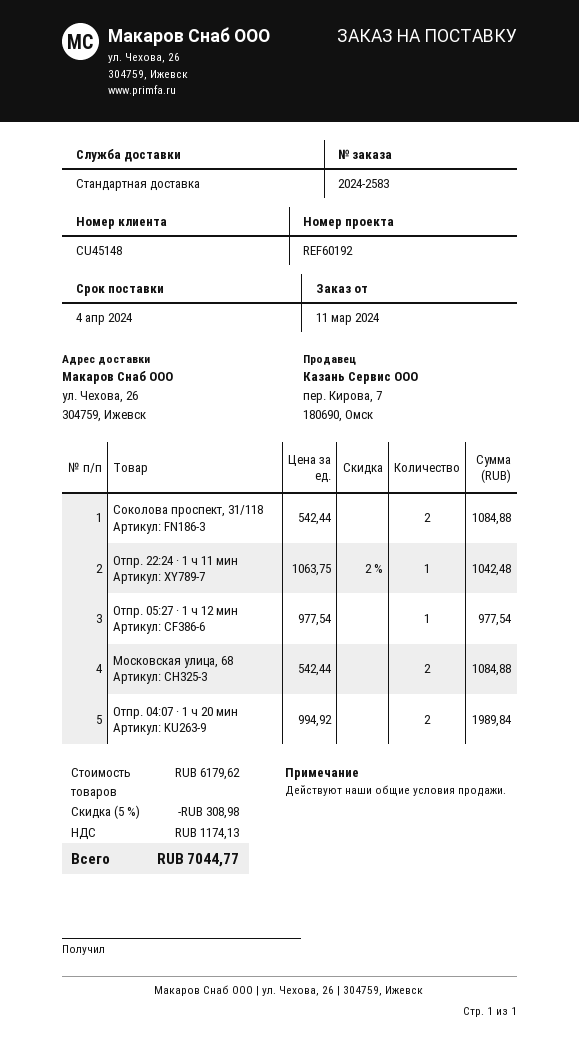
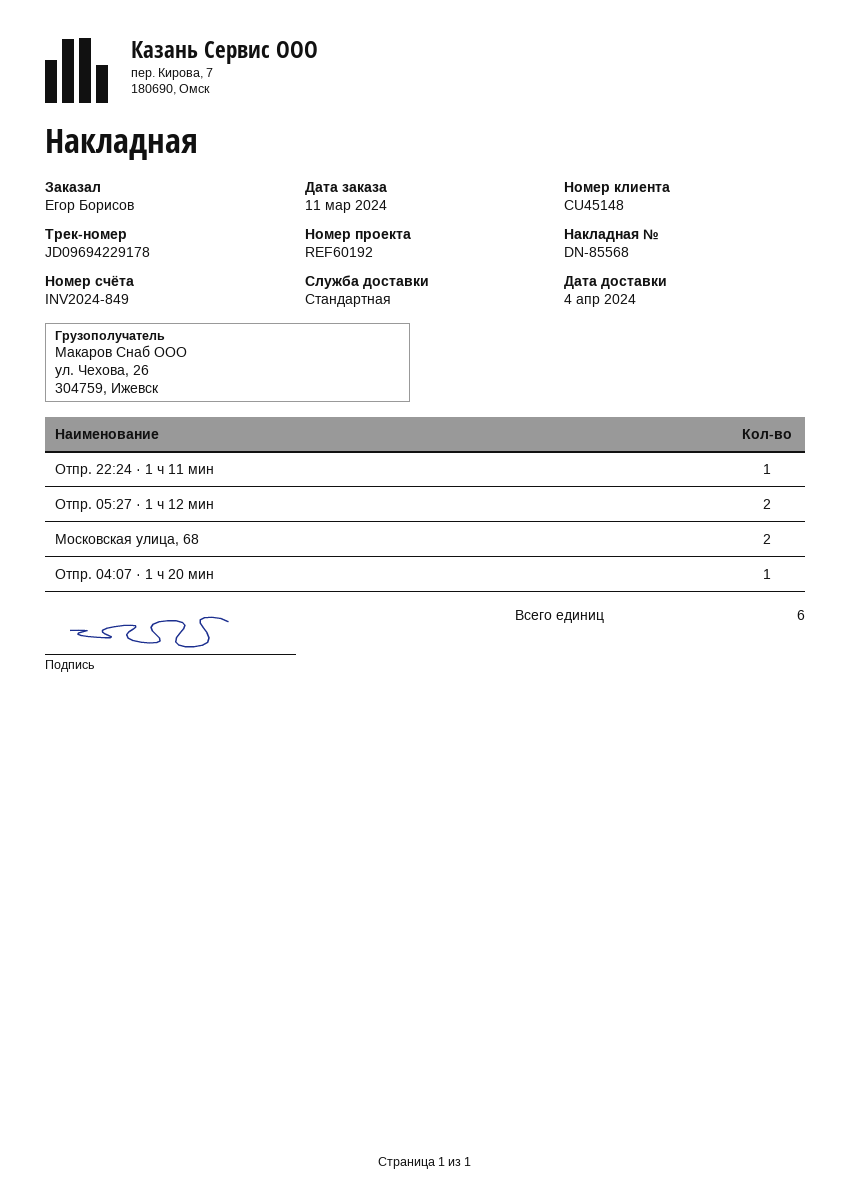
Соколова проспект, 31/118: 2 -> none
Отпр. 05:27 · 1 ч 12 мин: 1 -> 2
Отпр. 04:07 · 1 ч 20 мин: 2 -> 1

